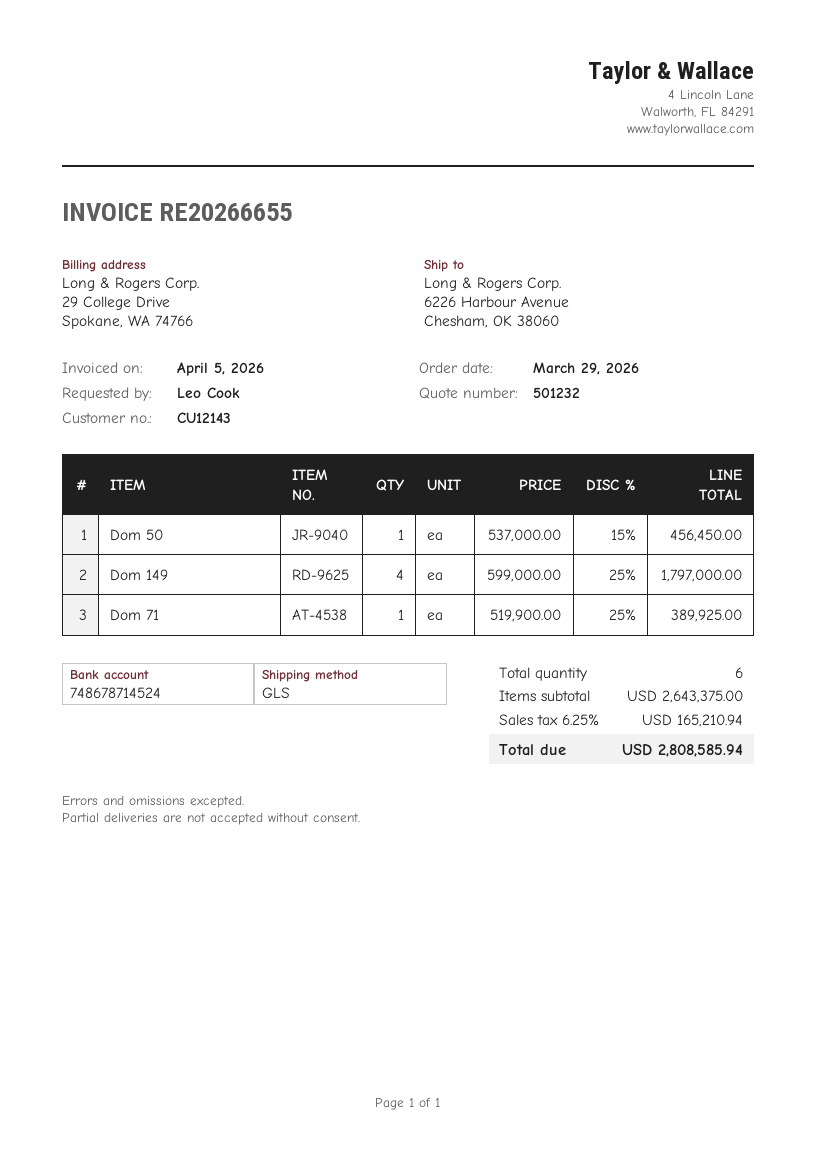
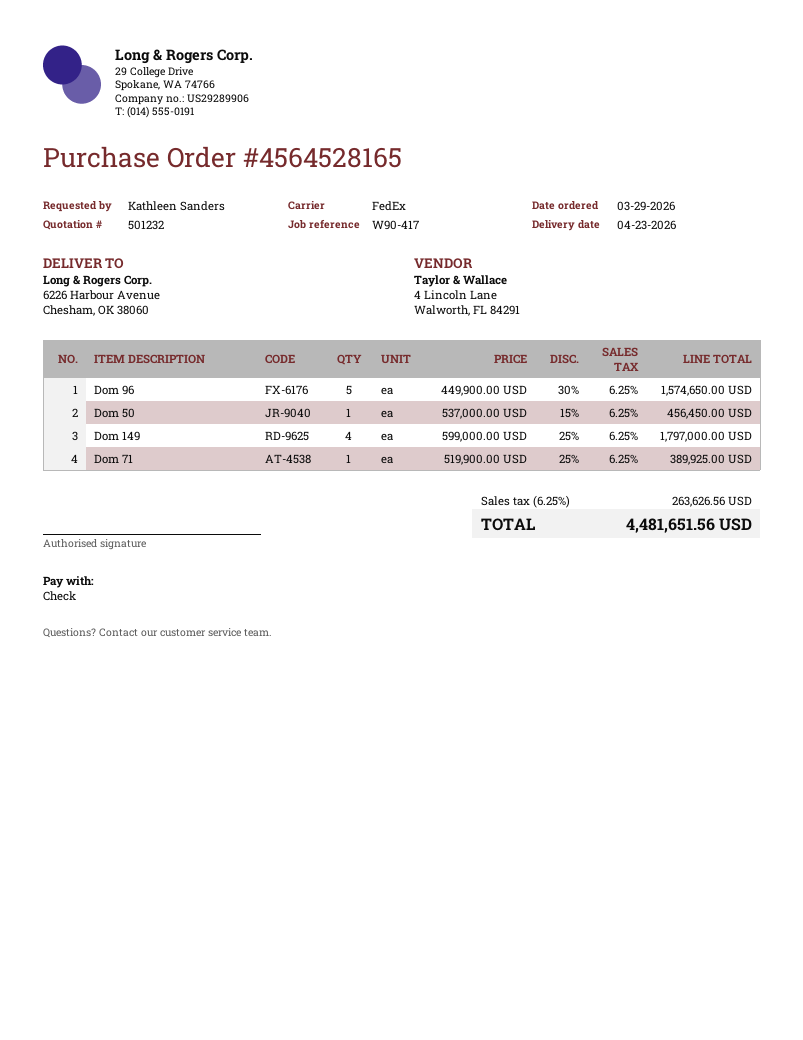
ordered by: Leo Cook -> Kathleen Sanders
shipping method: GLS -> FedEx
Dom 96: none -> 5 x 449900.00 - 30% = 1574650.00
tax: 6.25% = 165210.94 -> 6.25% = 263626.56
total: 2808585.94 -> 4481651.56

